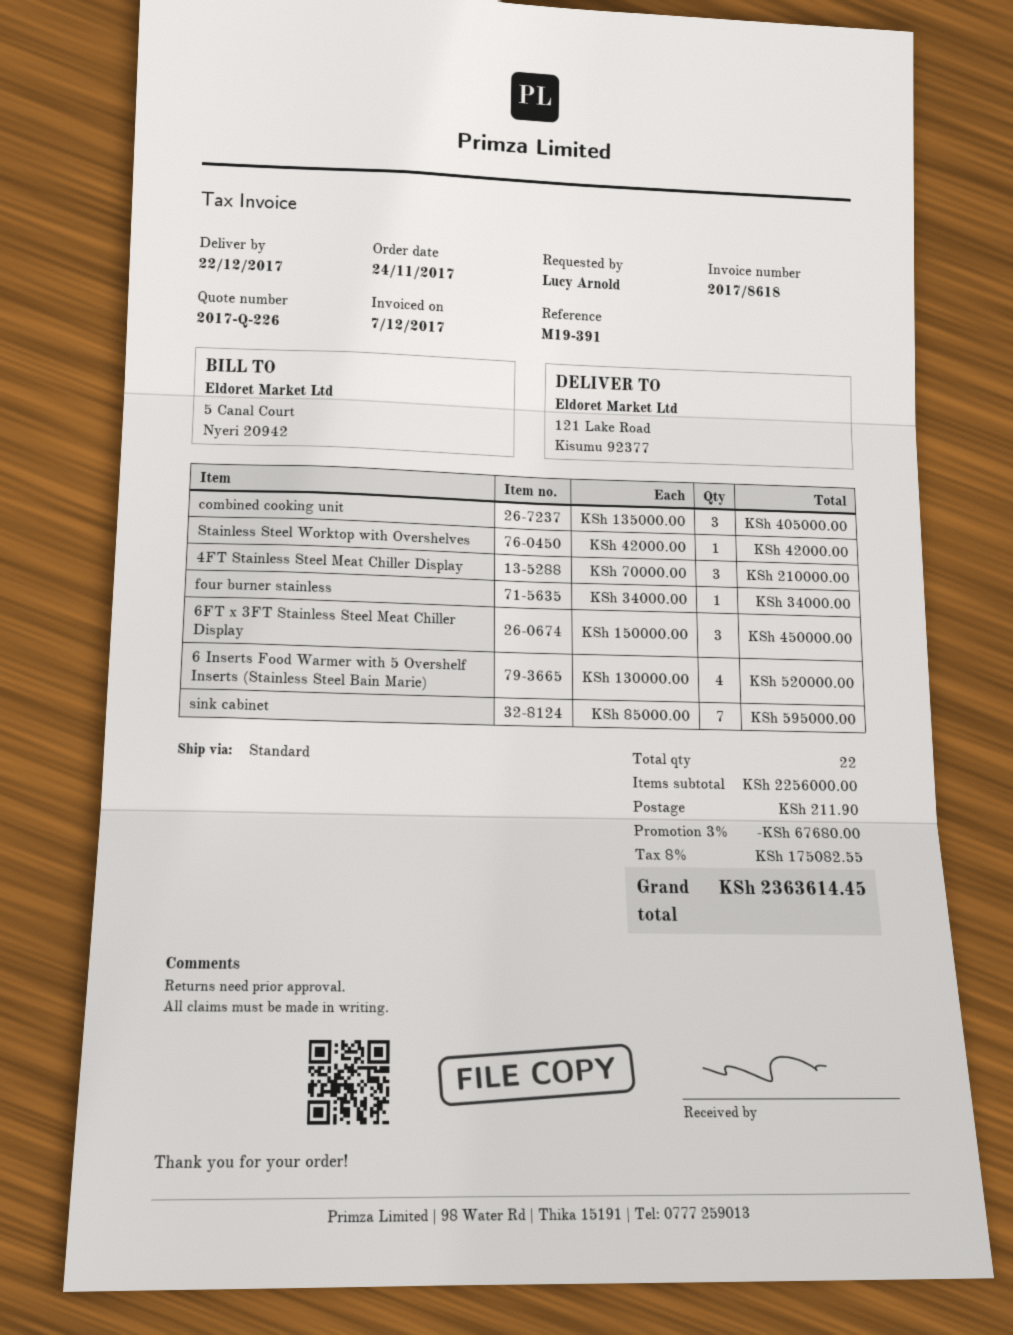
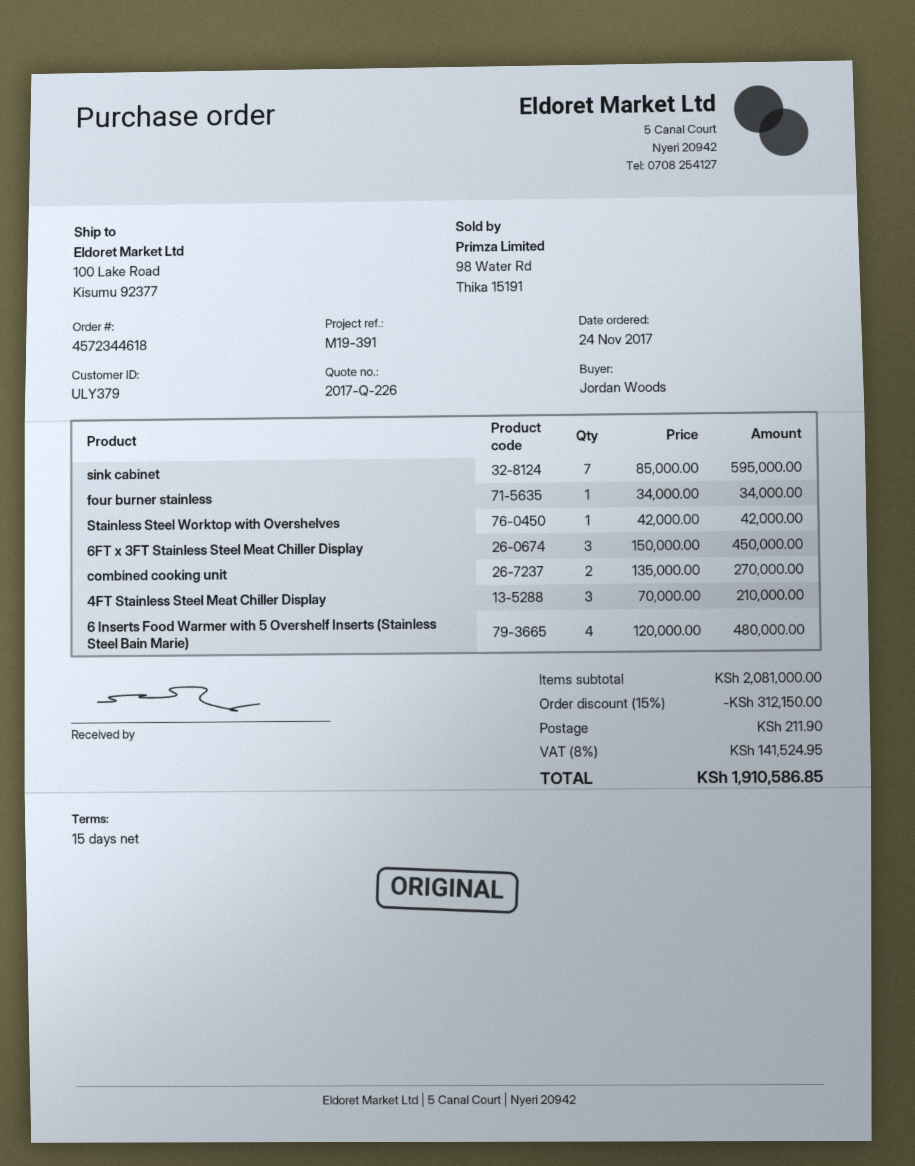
ordered by: Lucy Arnold -> Jordan Woods
ship to: 121 Lake Road, Kisumu 92377 -> 100 Lake Road, Kisumu 92377
combined cooking unit: 3 x 135000.00 = 405000.00 -> 2 x 135000.00 = 270000.00
6 Inserts Food Warmer with 5 Overshelf Inserts (Stainless Steel Bain Marie): 4 x 130000.00 = 520000.00 -> 4 x 120000.00 = 480000.00
subtotal: 2256000.00 -> 2081000.00
discount: 3% = 67680.00 -> 15% = 312150.00
tax: 8% = 175082.55 -> 8% = 141524.95
total: 2363614.45 -> 1910586.85

